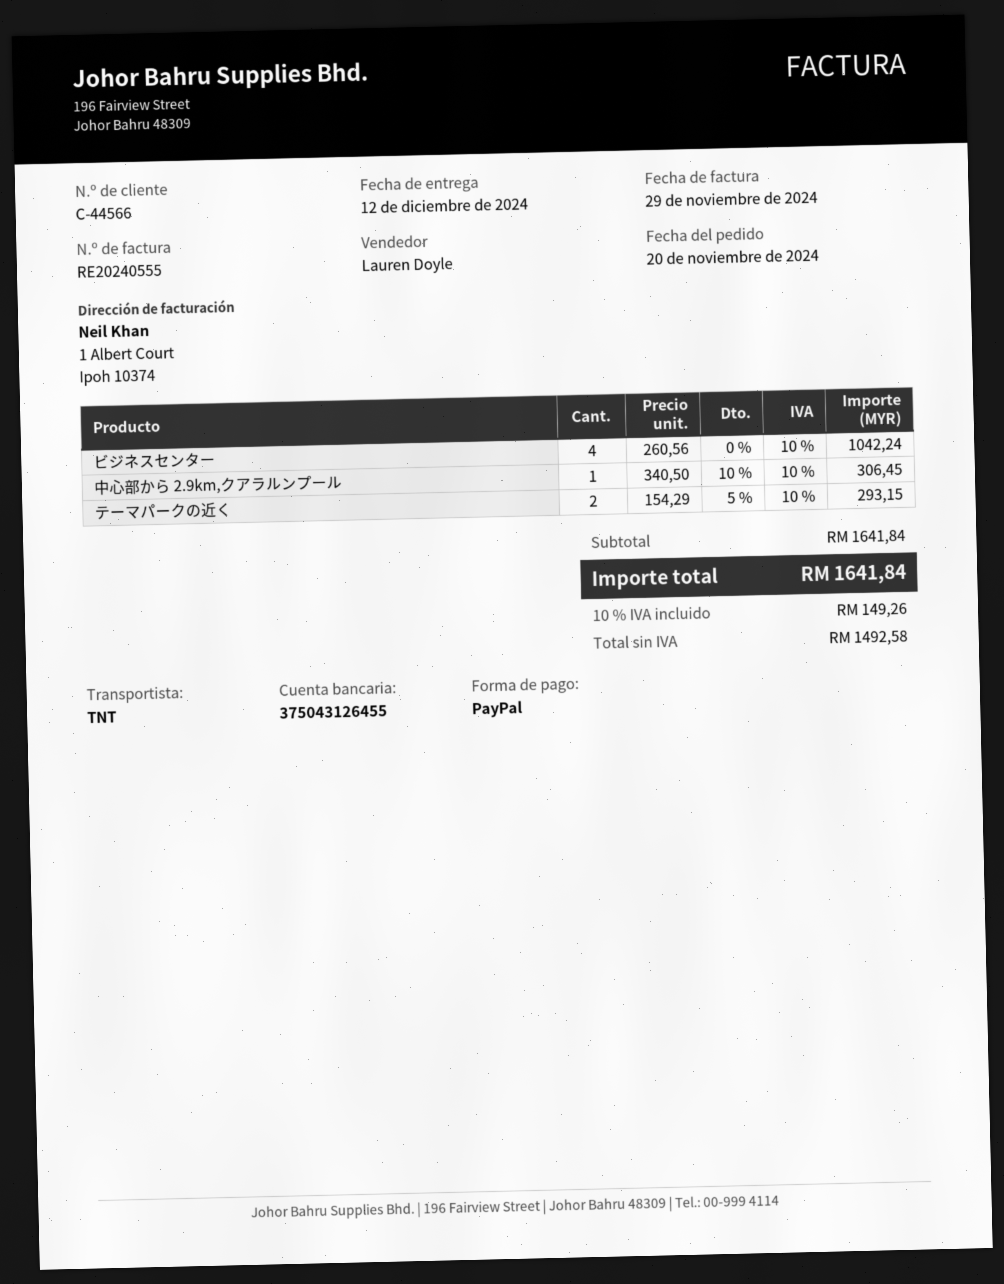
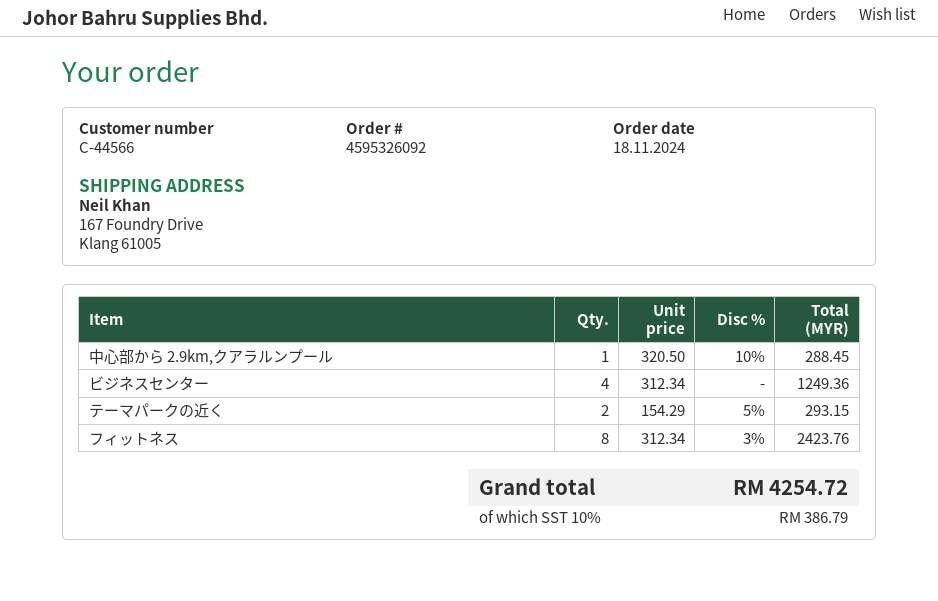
order date: 2024-11-20 -> 2024-11-18
ビジネスセンター: 4 x 260.56 = 1042.24 -> 4 x 312.34 = 1249.36
中心部から 2.9km,クアラルンプール: 1 x 340.50 - 10% = 306.45 -> 1 x 320.50 - 10% = 288.45
フィットネス: none -> 8 x 312.34 - 3% = 2423.76
tax: 10% = 149.26 -> 10% = 386.79
total: 1641.84 -> 4254.72

